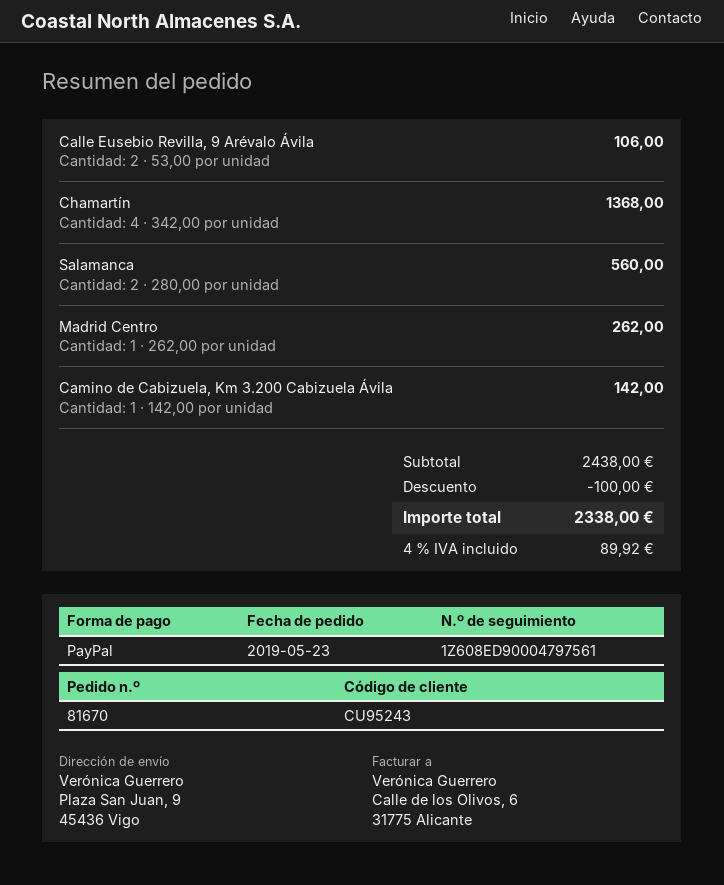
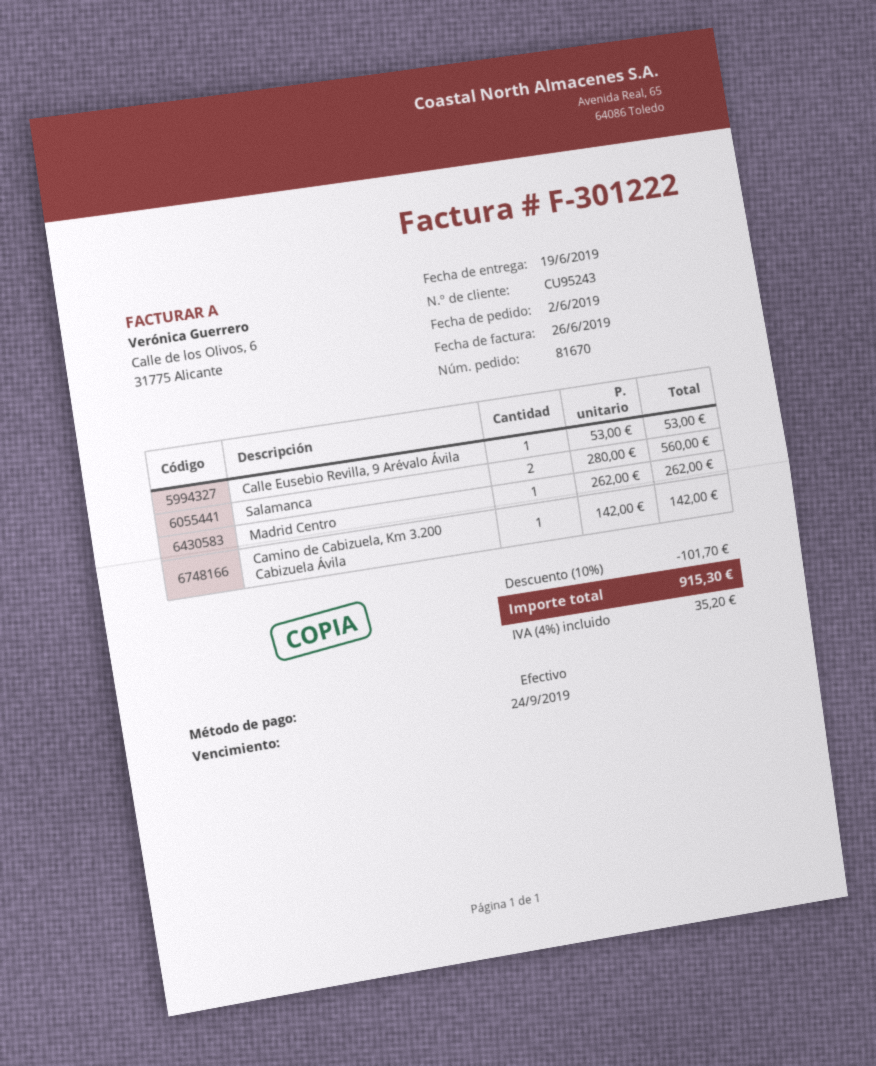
order date: 2019-05-23 -> 2019-06-02
payment method: PayPal -> cash
Calle Eusebio Revilla, 9 Arévalo Ávila: 2 x 53.00 = 106.00 -> 1 x 53.00 = 53.00
Chamartín: 4 x 342.00 = 1368.00 -> none
discount: 100.00 -> 101.70
tax: 4% = 89.92 -> 4% = 35.20
total: 2338.00 -> 915.30

